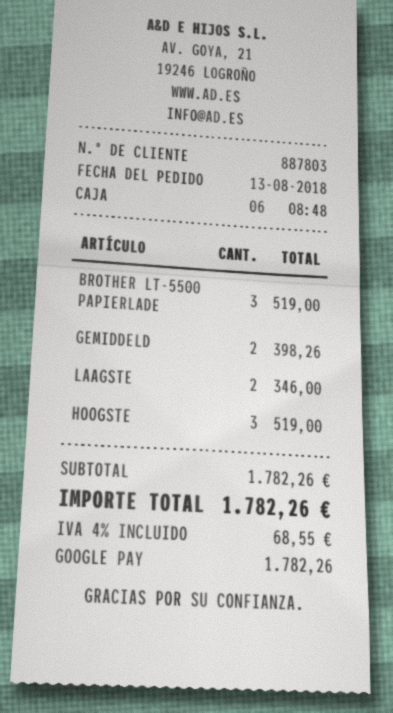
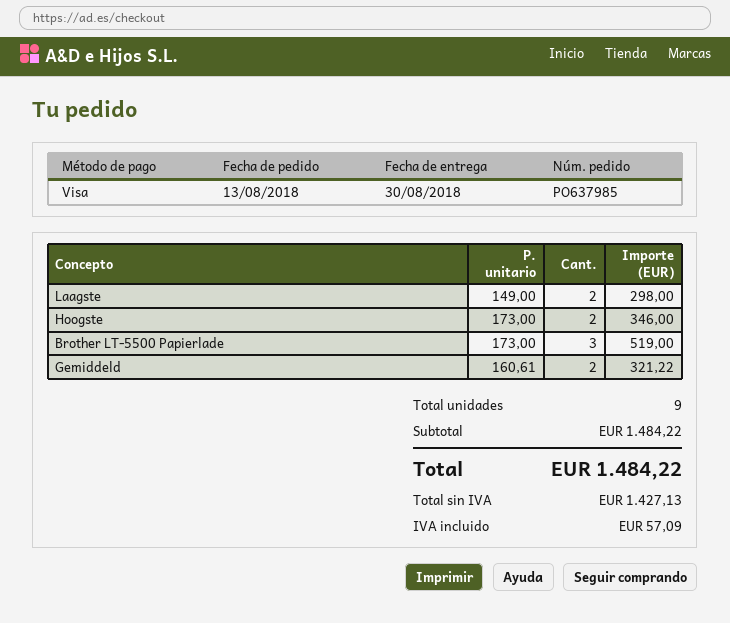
payment method: Google Pay -> Visa
GEMIDDELD: 2 for 398.26 -> 2 for 321.22
LAAGSTE: 2 for 346.00 -> 2 for 298.00
HOOGSTE: 3 for 519.00 -> 2 for 346.00
subtotal: 1782.26 -> 1484.22
tax: 68.55 -> 57.09
total: 1782.26 -> 1484.22

